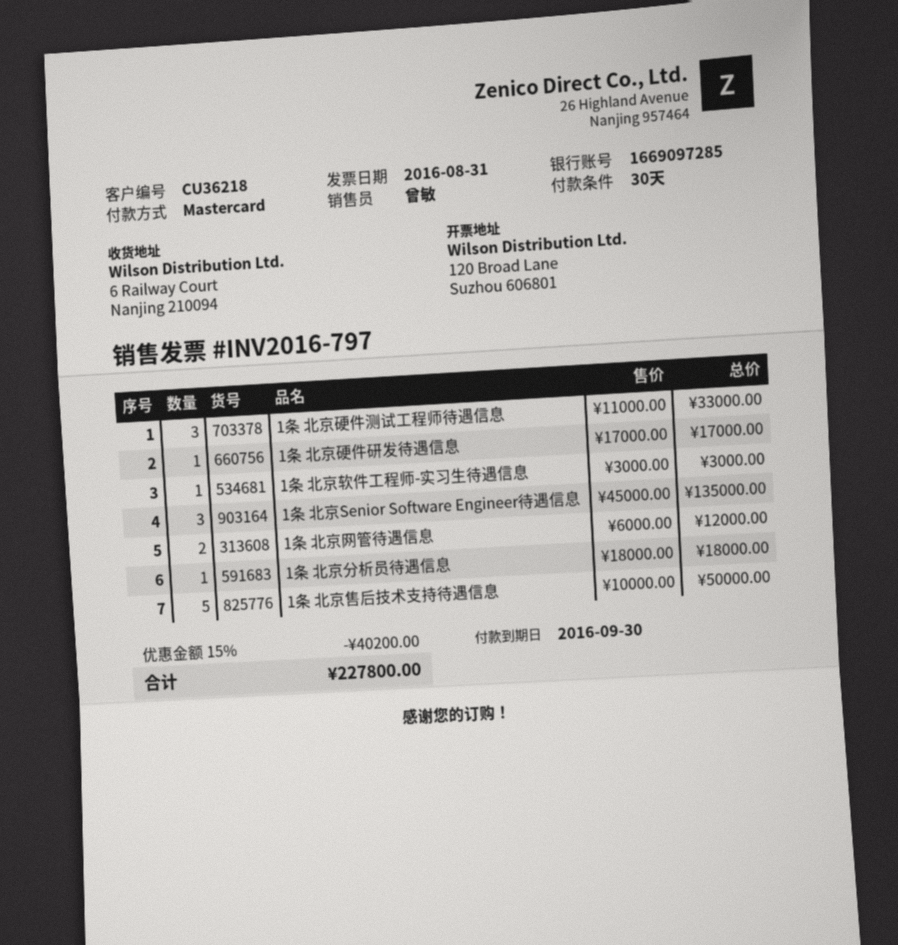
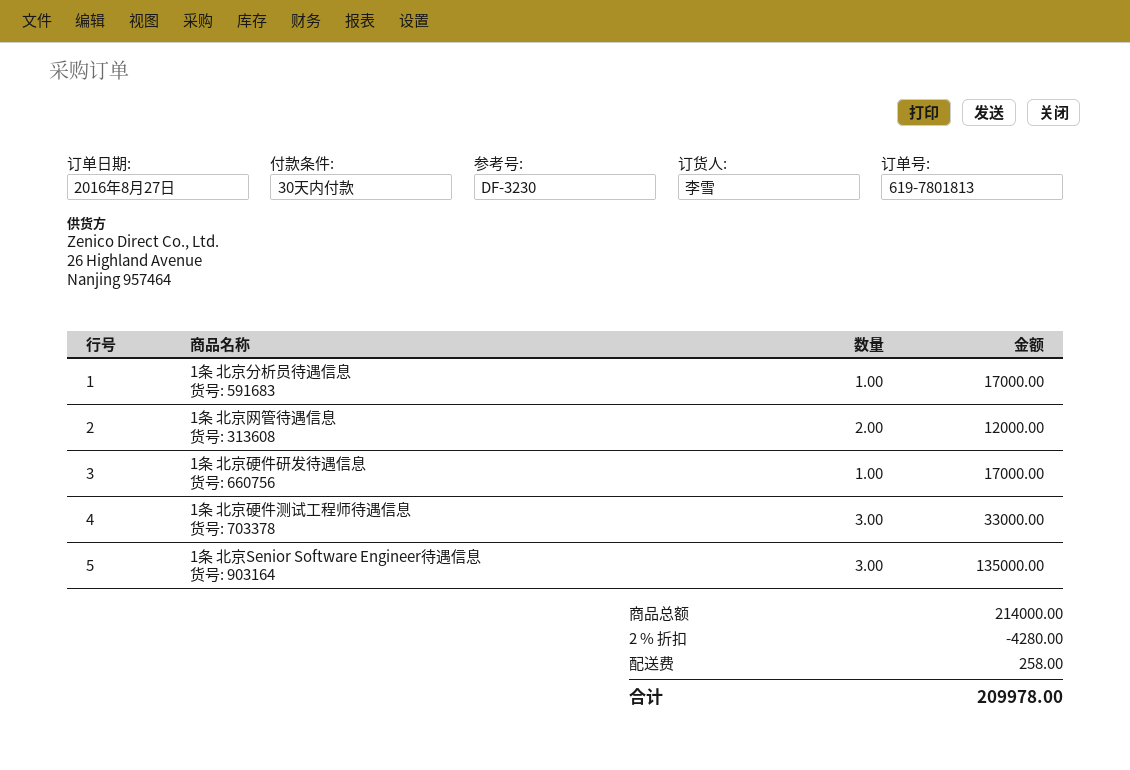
1条 北京软件工程师-实习生待遇信息: 1 for 3000.00 -> none
1条 北京分析员待遇信息: 1 for 18000.00 -> 1 for 17000.00
1条 北京售后技术支持待遇信息: 5 for 50000.00 -> none
discount: 15% = 40200.00 -> 2% = 4280.00
shipping: none -> 258.00
total: 227800.00 -> 209978.00

